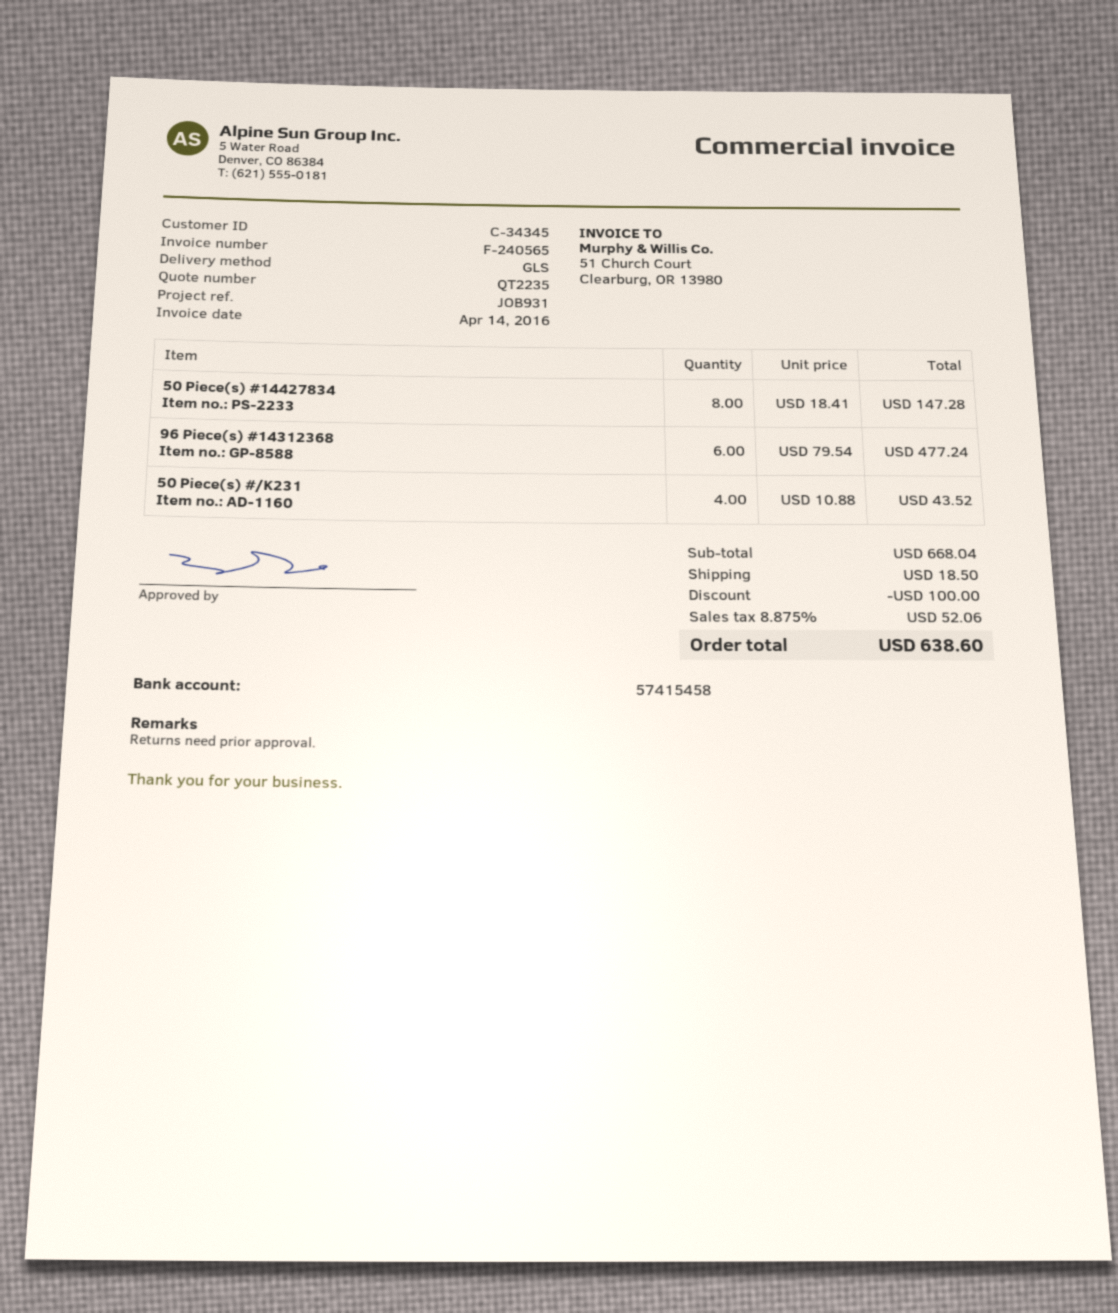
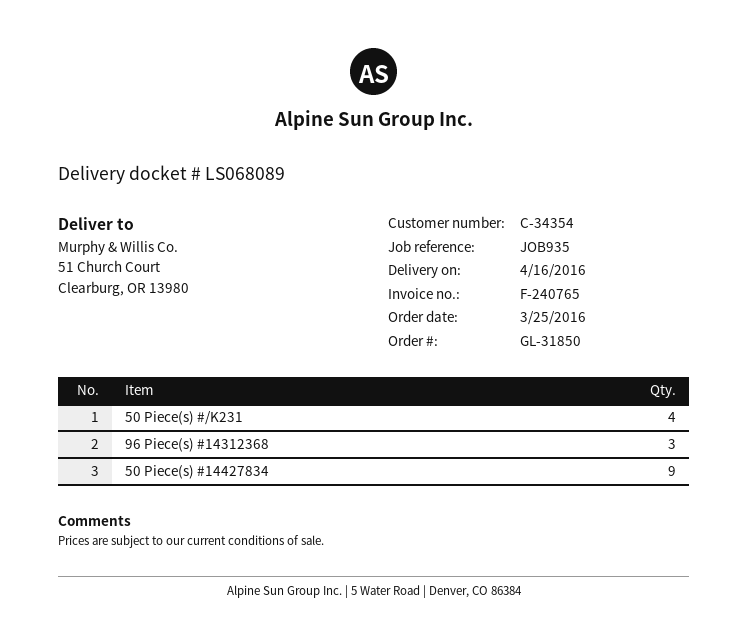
invoice number: F-240565 -> F-240765
customer number: C-34345 -> C-34354
reference: JOB931 -> JOB935
50 Piece(s) #14427834: 8 -> 9
96 Piece(s) #14312368: 6 -> 3

